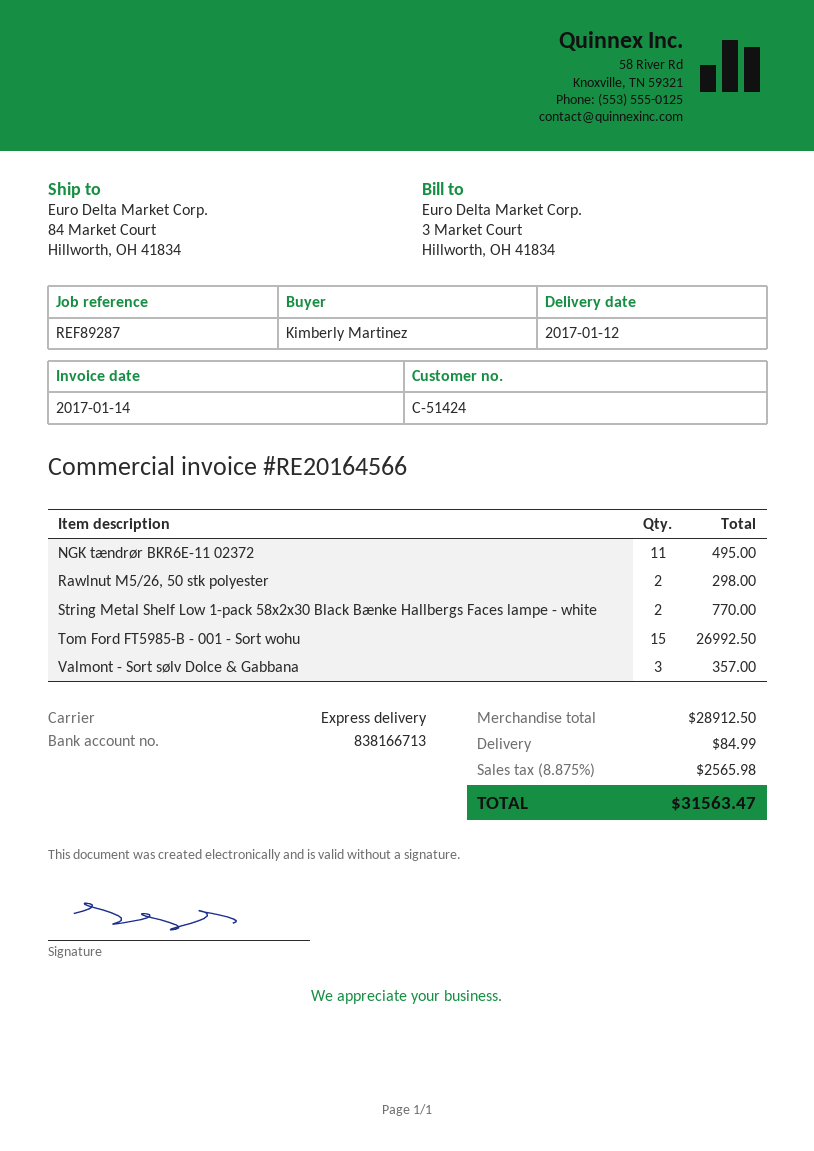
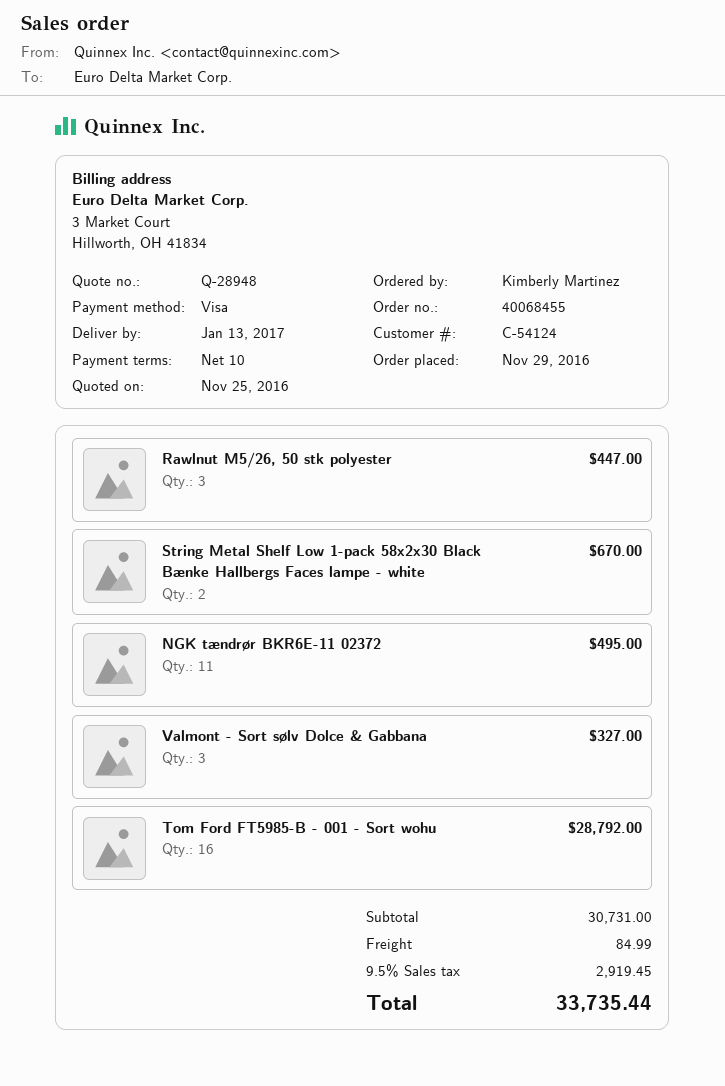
delivery date: 2017-01-12 -> 2017-01-13
customer number: C-51424 -> C-54124
Rawlnut M5/26, 50 stk polyester: 2 for 298.00 -> 3 for 447.00
String Metal Shelf Low 1-pack 58x2x30 Black Bænke Hallbergs Faces lampe - white: 2 for 770.00 -> 2 for 670.00
Tom Ford FT5985-B - 001 - Sort wohu: 15 for 26992.50 -> 16 for 28792.00
Valmont - Sort sølv Dolce & Gabbana: 3 for 357.00 -> 3 for 327.00
subtotal: 28912.50 -> 30731.00
tax: 8.875% = 2565.98 -> 9.5% = 2919.45
total: 31563.47 -> 33735.44

